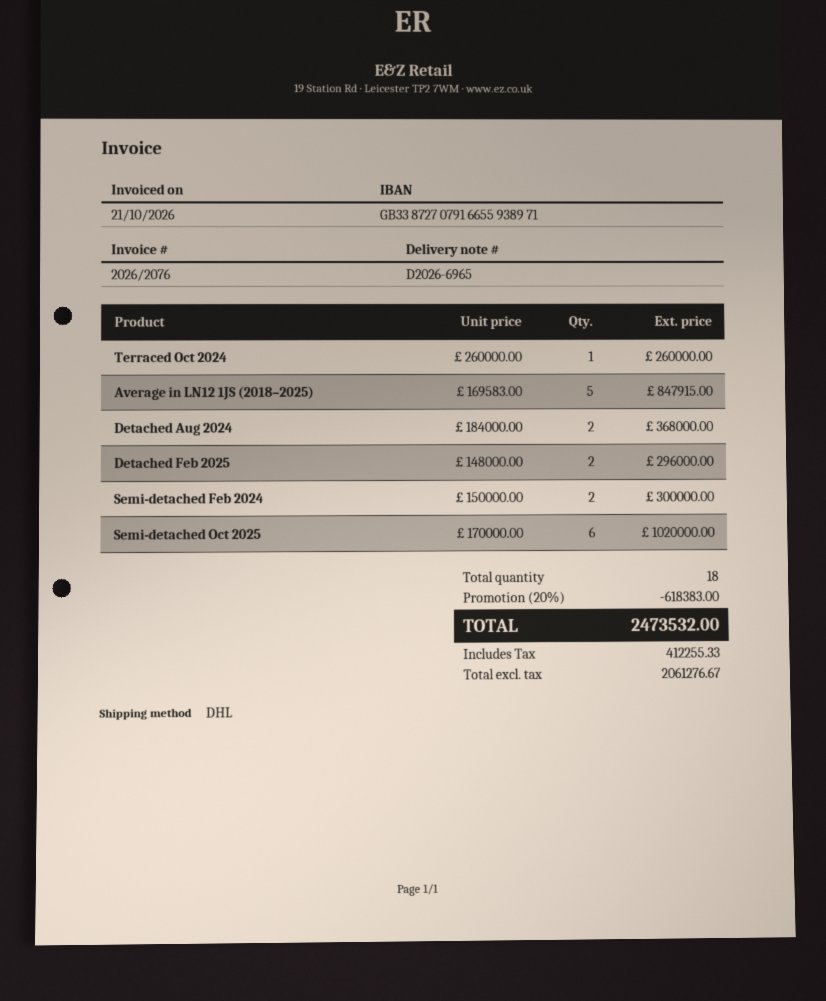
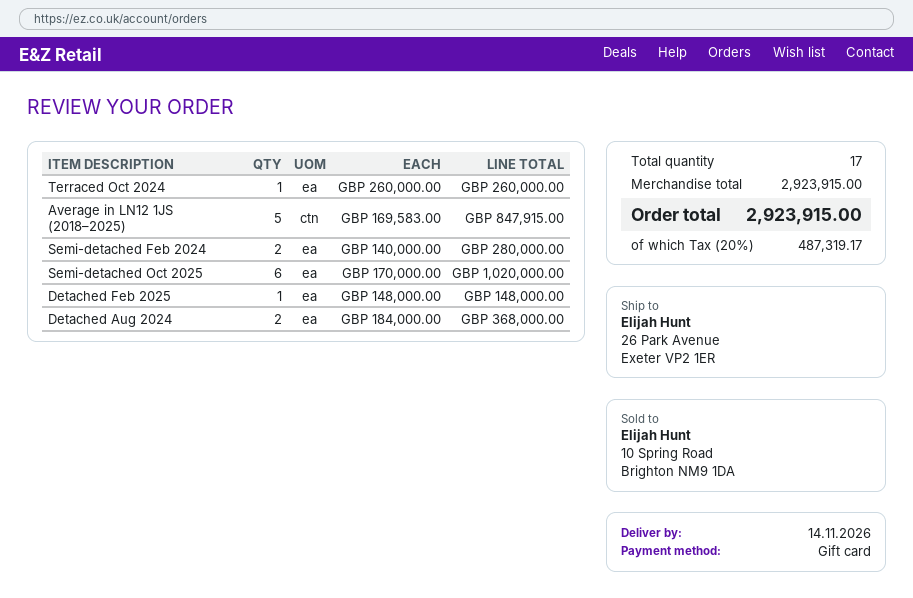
Detached Feb 2025: 2 x 148000.00 = 296000.00 -> 1 x 148000.00 = 148000.00
Semi-detached Feb 2024: 2 x 150000.00 = 300000.00 -> 2 x 140000.00 = 280000.00
total quantity: 18 -> 17
discount: 20% = 618383.00 -> none
tax: 412255.33 -> 487319.17
total: 2473532.00 -> 2923915.00

